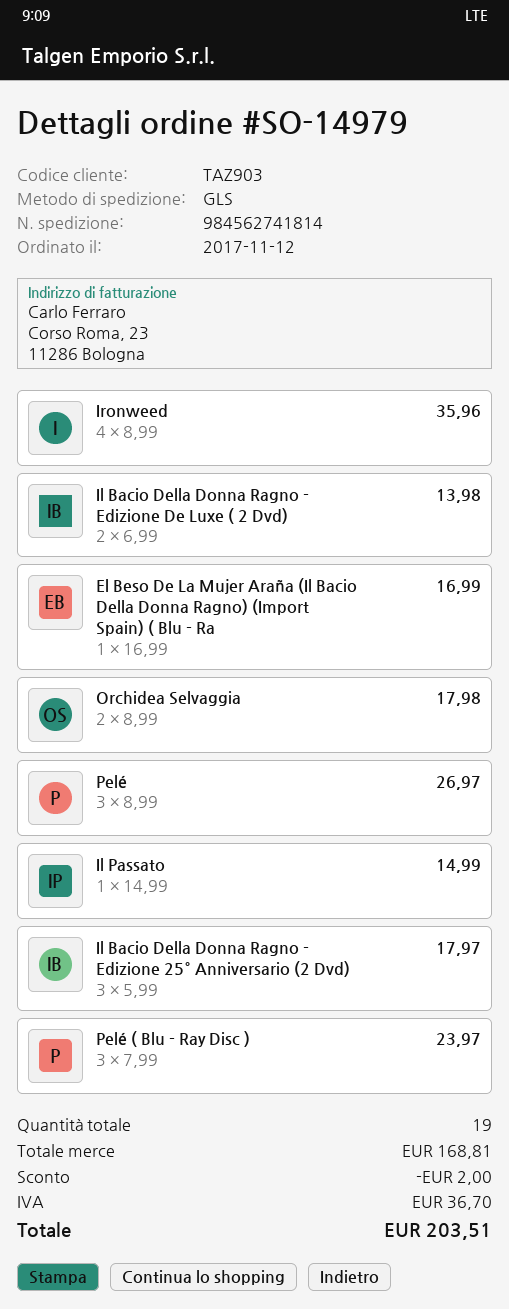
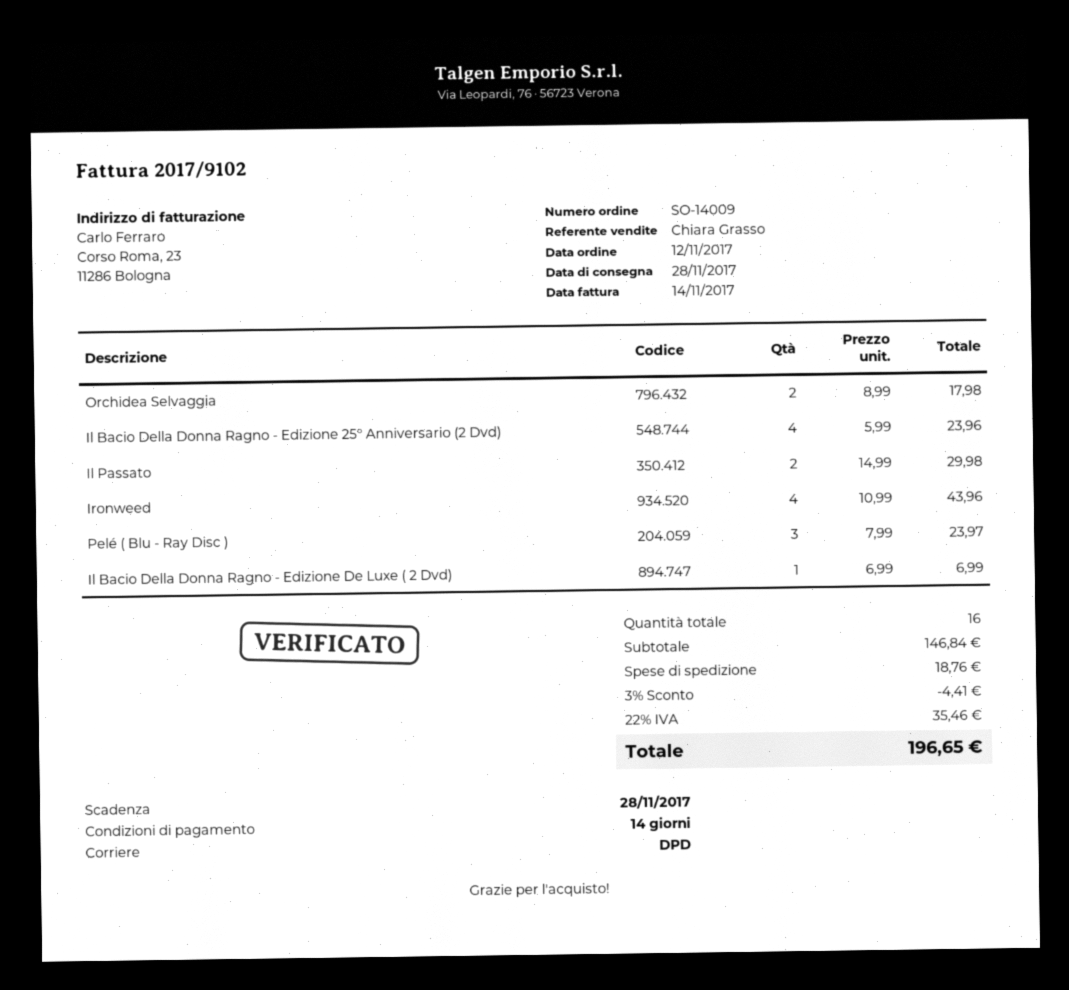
order number: SO-14979 -> SO-14009
shipping method: GLS -> DPD
Ironweed: 4 x 8.99 = 35.96 -> 4 x 10.99 = 43.96
Il Bacio Della Donna Ragno - Edizione De Luxe ( 2 Dvd): 2 x 6.99 = 13.98 -> 1 x 6.99 = 6.99
El Beso De La Mujer Araña (Il Bacio Della Donna Ragno) (Import Spain) ( Blu - Ra: 1 x 16.99 = 16.99 -> none
Pelé: 3 x 8.99 = 26.97 -> none
Il Passato: 1 x 14.99 = 14.99 -> 2 x 14.99 = 29.98
Il Bacio Della Donna Ragno - Edizione 25° Anniversario (2 Dvd): 3 x 5.99 = 17.97 -> 4 x 5.99 = 23.96
total quantity: 19 -> 16
subtotal: 168.81 -> 146.84
discount: 2.00 -> 4.41
shipping: none -> 18.76
tax: 36.70 -> 35.46
total: 203.51 -> 196.65

